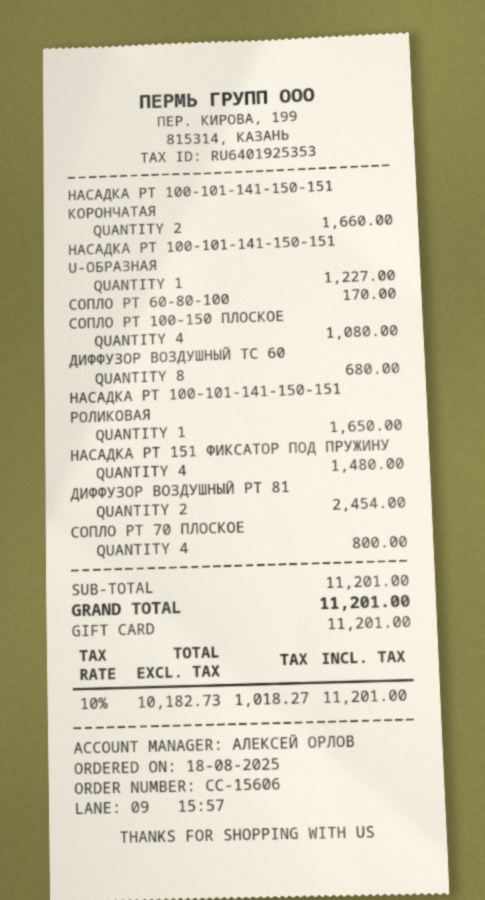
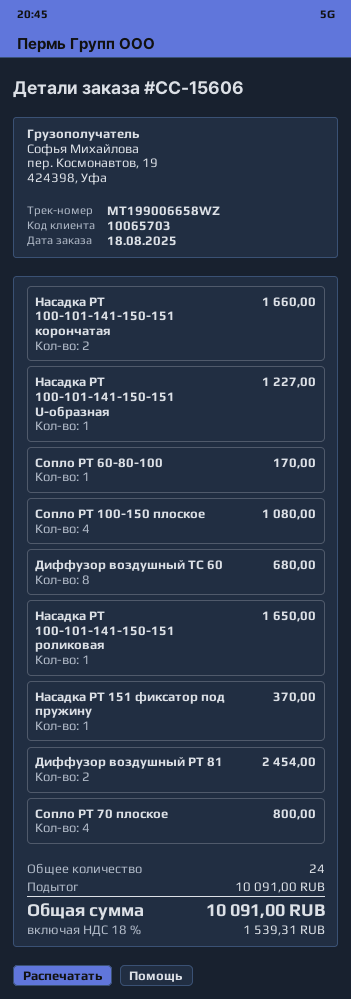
НАСАДКА PT 151 ФИКСАТОР ПОД ПРУЖИНУ: 4 for 1480.00 -> 1 for 370.00
subtotal: 11201.00 -> 10091.00
tax: 10% = 1018.27 -> 18% = 1539.31
total: 11201.00 -> 10091.00

